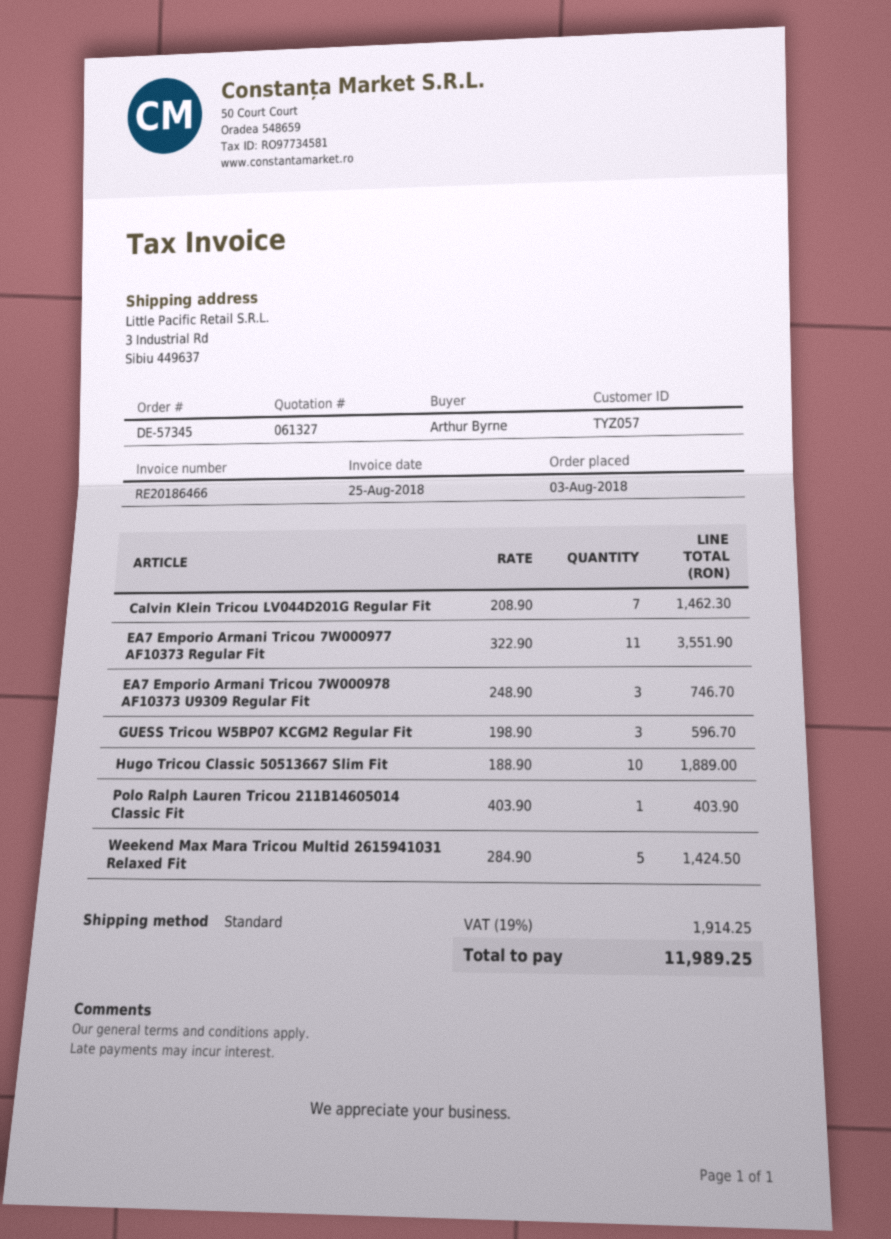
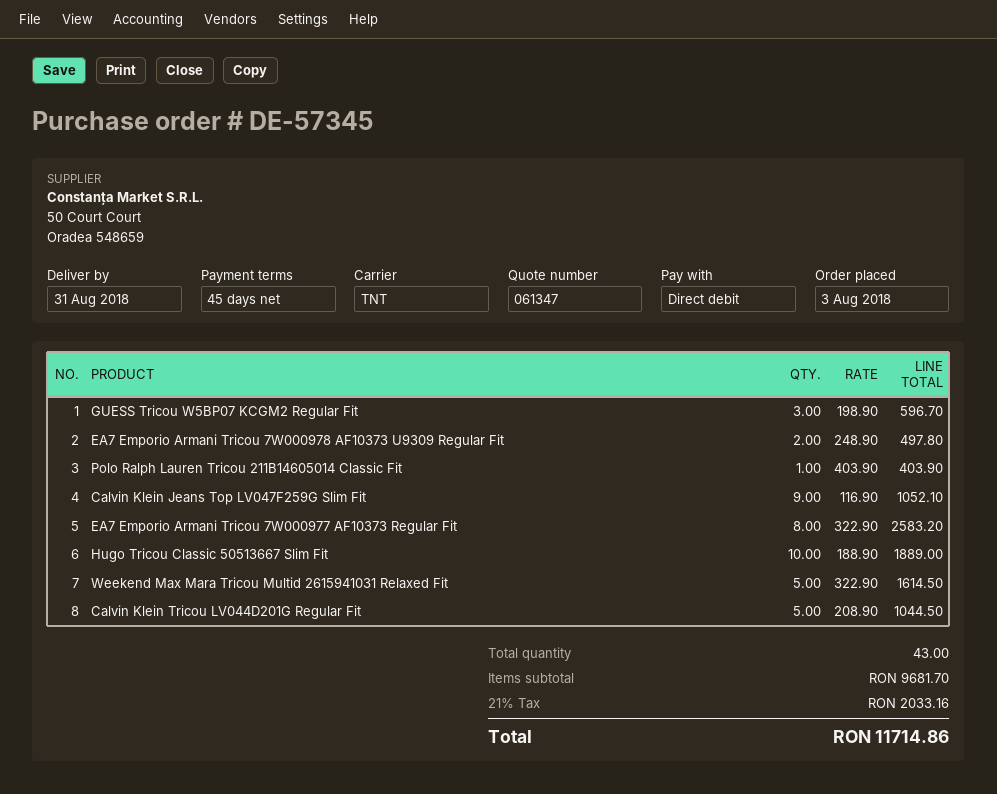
quote number: 061327 -> 061347
shipping method: standard -> TNT
Calvin Klein Tricou LV044D201G Regular Fit: 7 x 208.90 = 1462.30 -> 5 x 208.90 = 1044.50
EA7 Emporio Armani Tricou 7W000977 AF10373 Regular Fit: 11 x 322.90 = 3551.90 -> 8 x 322.90 = 2583.20
EA7 Emporio Armani Tricou 7W000978 AF10373 U9309 Regular Fit: 3 x 248.90 = 746.70 -> 2 x 248.90 = 497.80
Weekend Max Mara Tricou Multid 2615941031 Relaxed Fit: 5 x 284.90 = 1424.50 -> 5 x 322.90 = 1614.50
Calvin Klein Jeans Top LV047F259G Slim Fit: none -> 9 x 116.90 = 1052.10
tax: 19% = 1914.25 -> 21% = 2033.16
total: 11989.25 -> 11714.86

